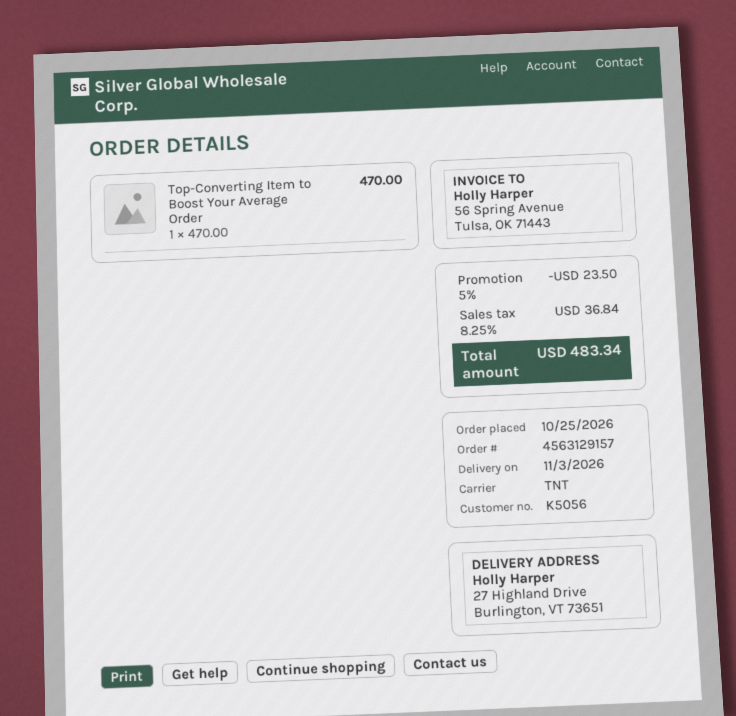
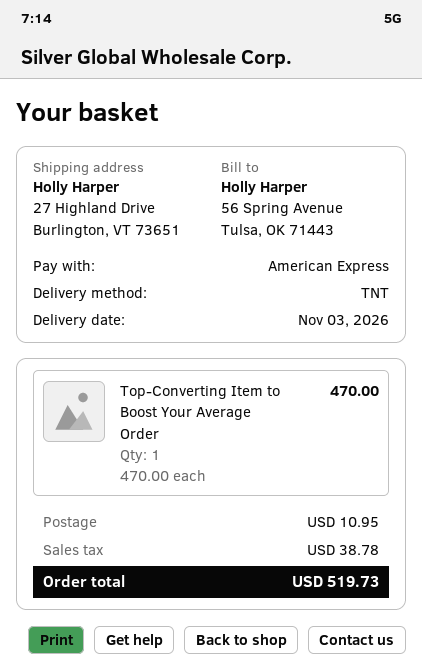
discount: 5% = 23.50 -> none
shipping: none -> 10.95
tax: 36.84 -> 38.78
total: 483.34 -> 519.73

